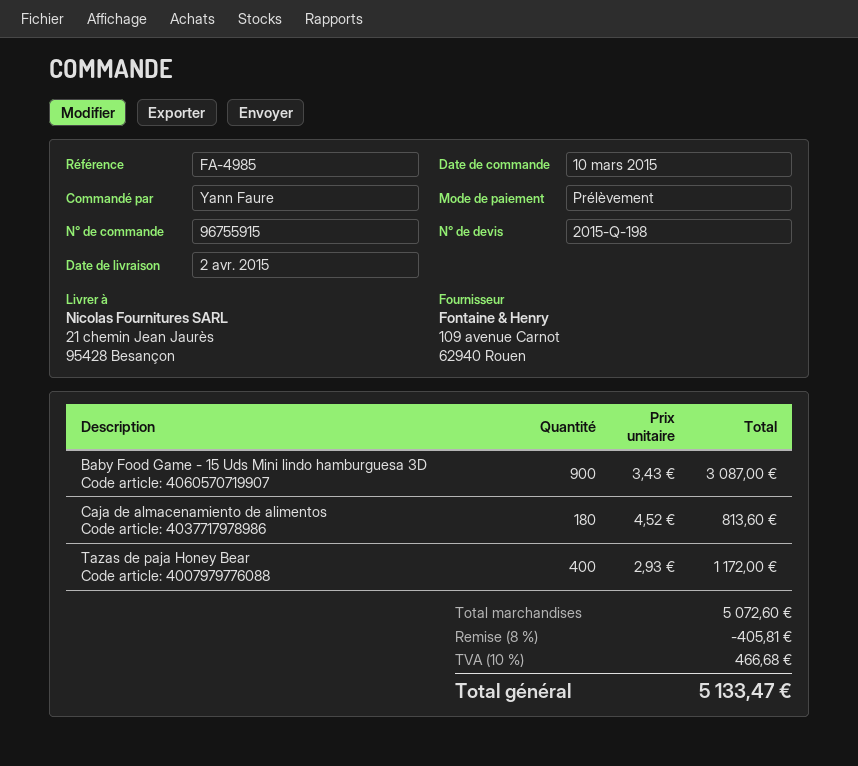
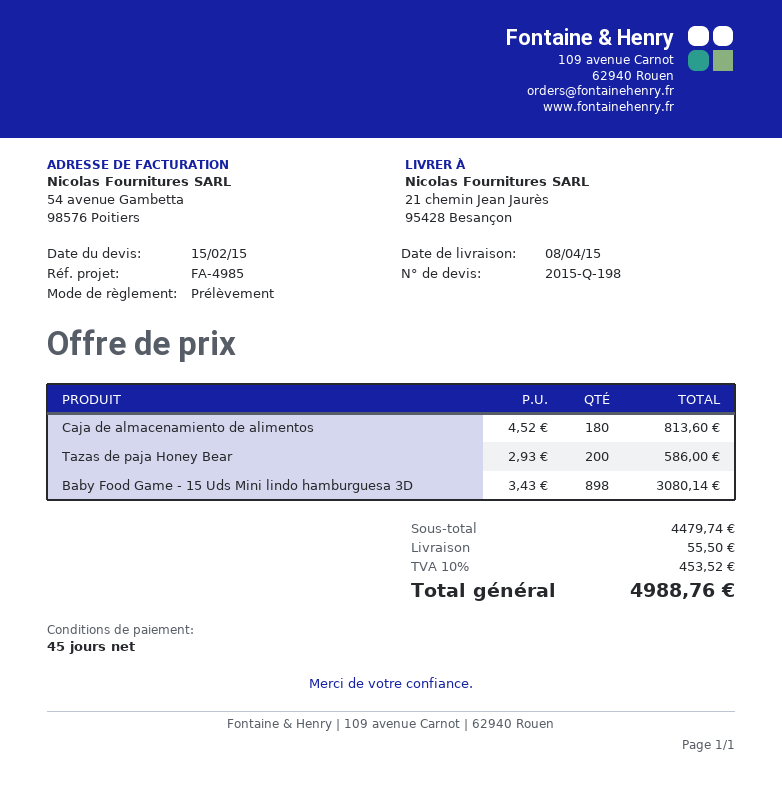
delivery date: 2015-04-02 -> 2015-04-08
Baby Food Game - 15 Uds Mini lindo hamburguesa 3D: 900 x 3.43 = 3087.00 -> 898 x 3.43 = 3080.14
Tazas de paja Honey Bear: 400 x 2.93 = 1172.00 -> 200 x 2.93 = 586.00
subtotal: 5072.60 -> 4479.74
discount: 8% = 405.81 -> none
shipping: none -> 55.50
tax: 10% = 466.68 -> 10% = 453.52
total: 5133.47 -> 4988.76

